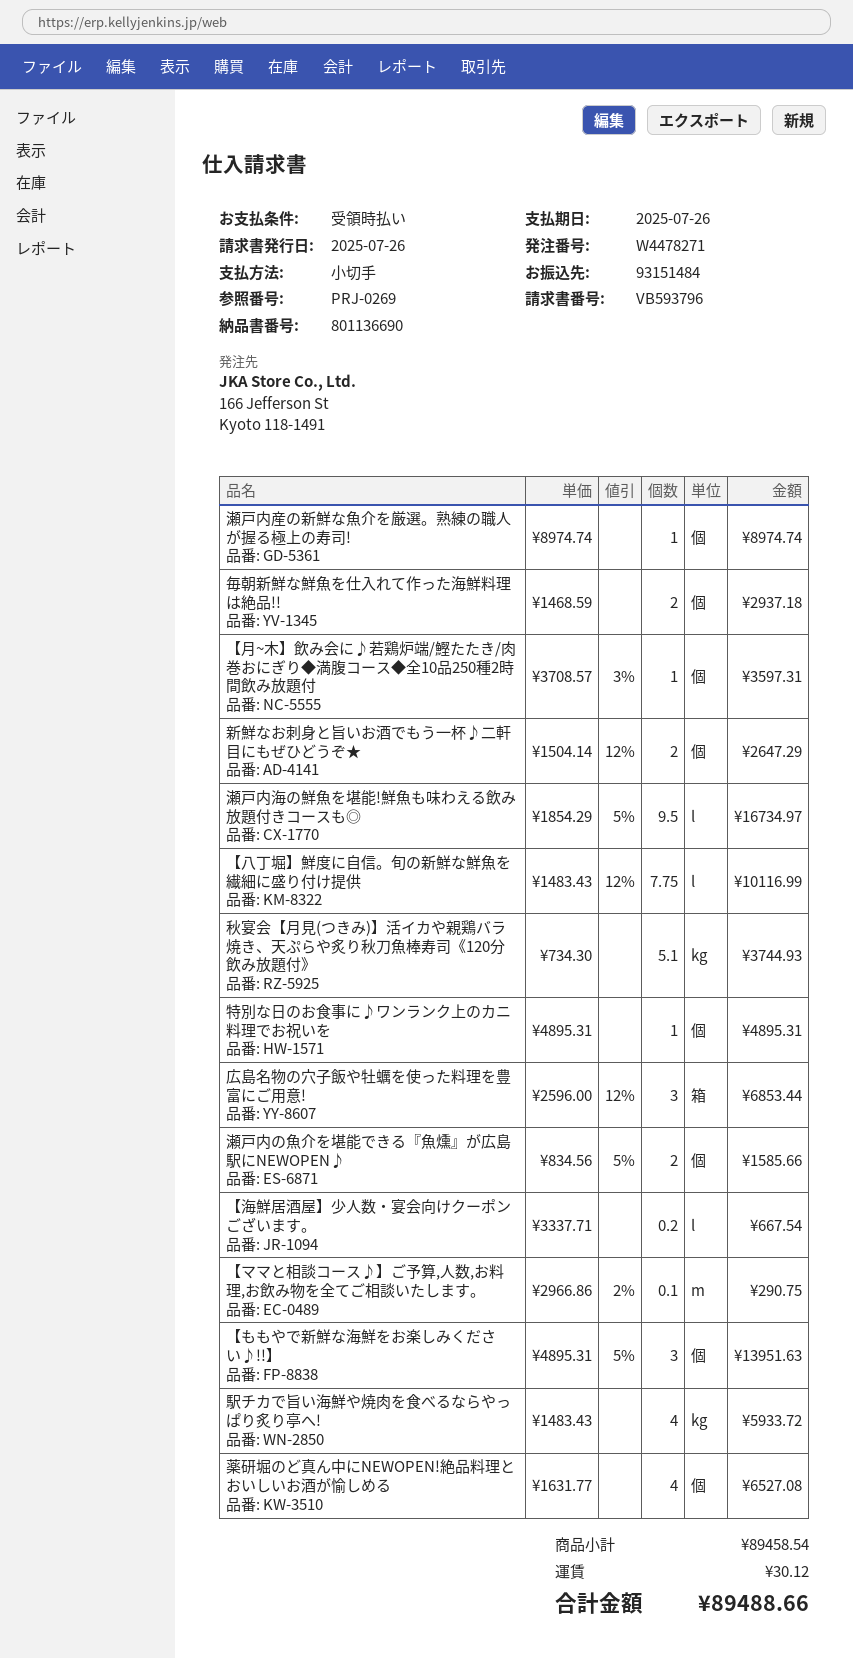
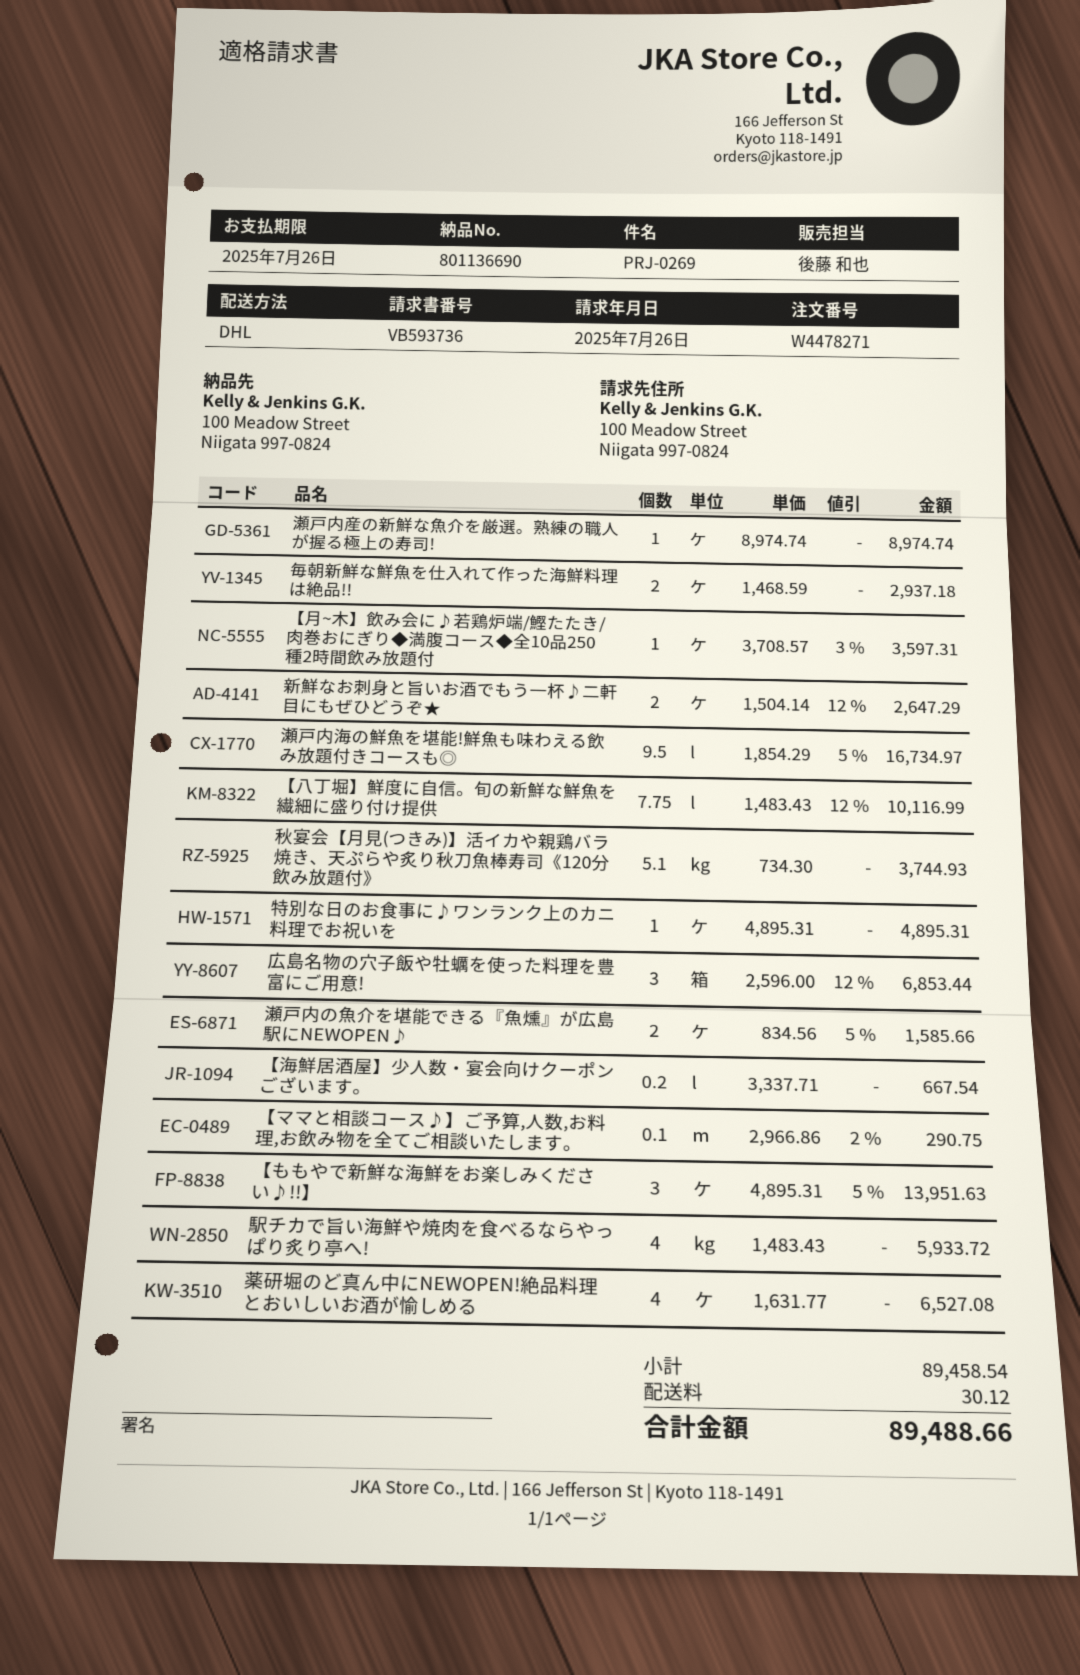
invoice number: VB593796 -> VB593736

